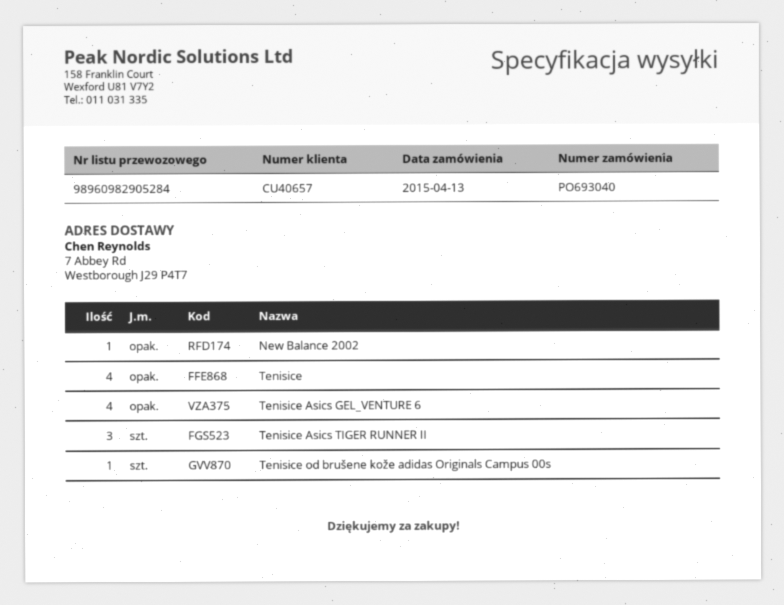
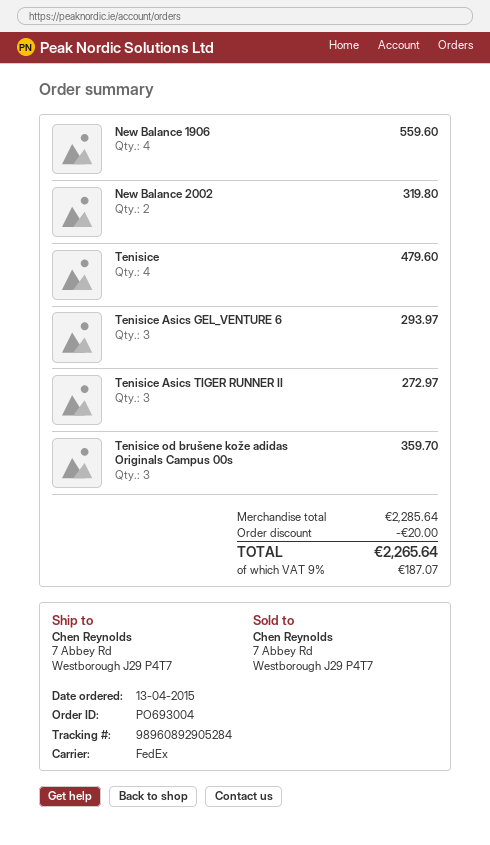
order number: PO693040 -> PO693004
tracking number: 98960982905284 -> 98960892905284
New Balance 2002: 1 -> 2
Tenisice Asics GEL_VENTURE 6: 4 -> 3
Tenisice od brušene kože adidas Originals Campus 00s: 1 -> 3
New Balance 1906: none -> 4

